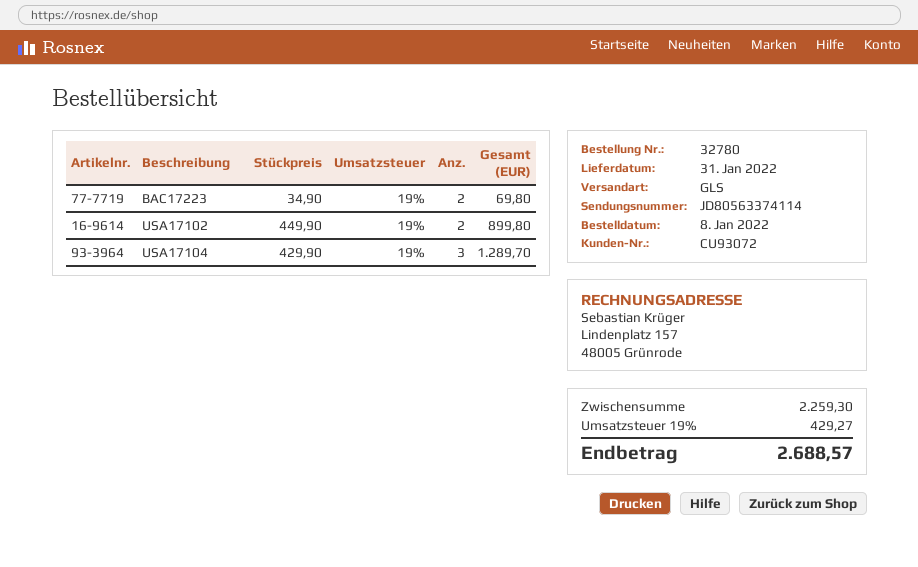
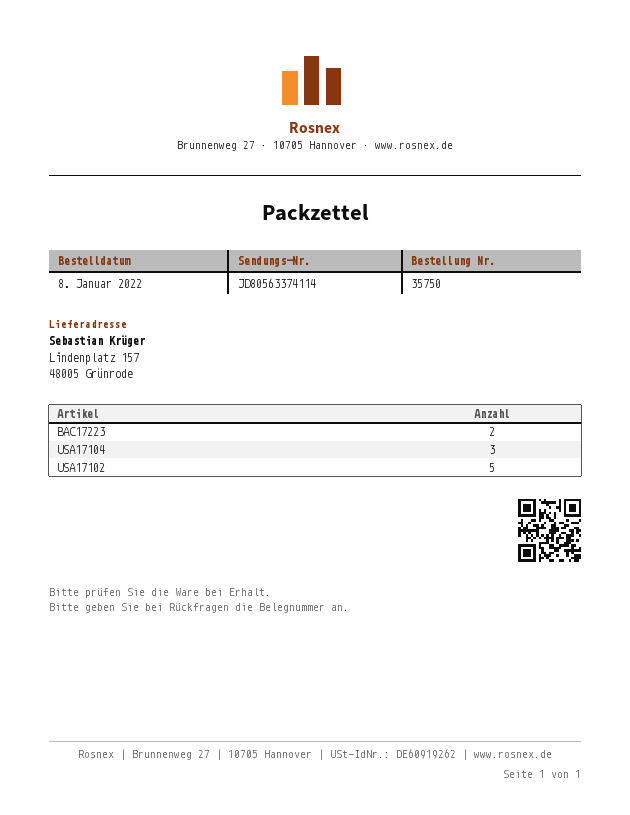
order number: 32780 -> 35750
USA17102: 2 -> 5

